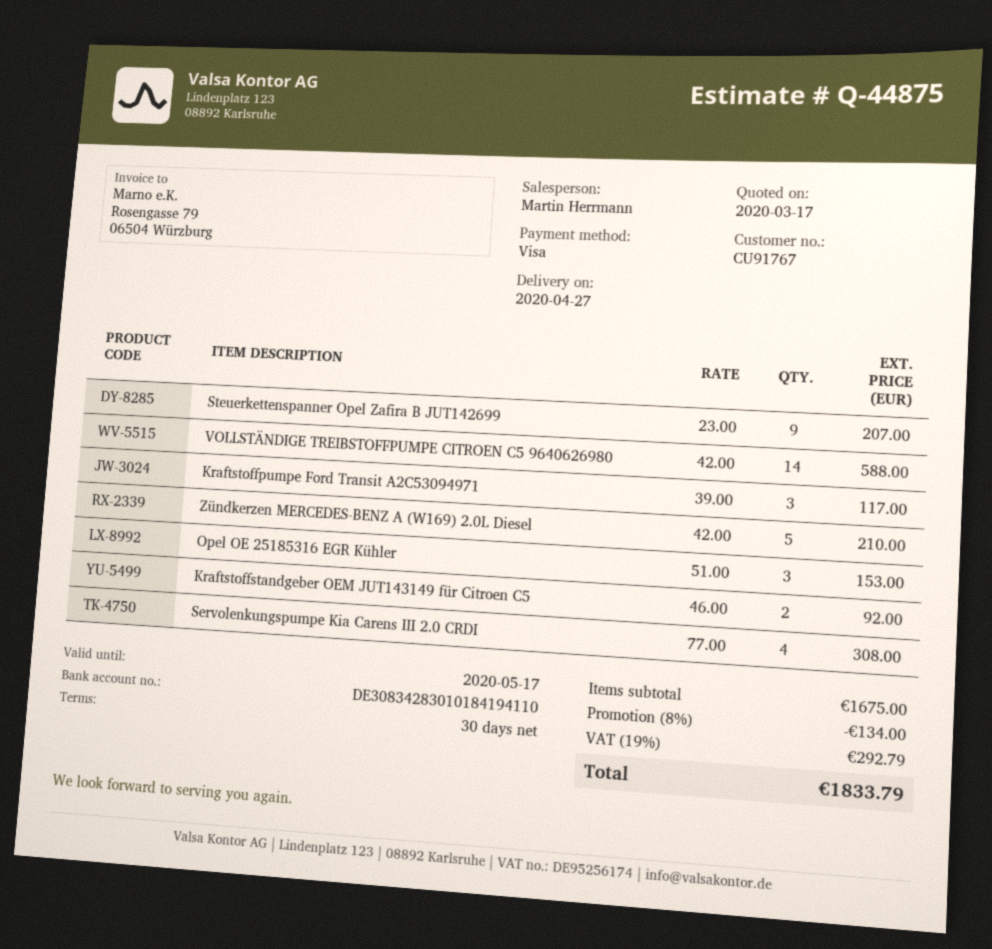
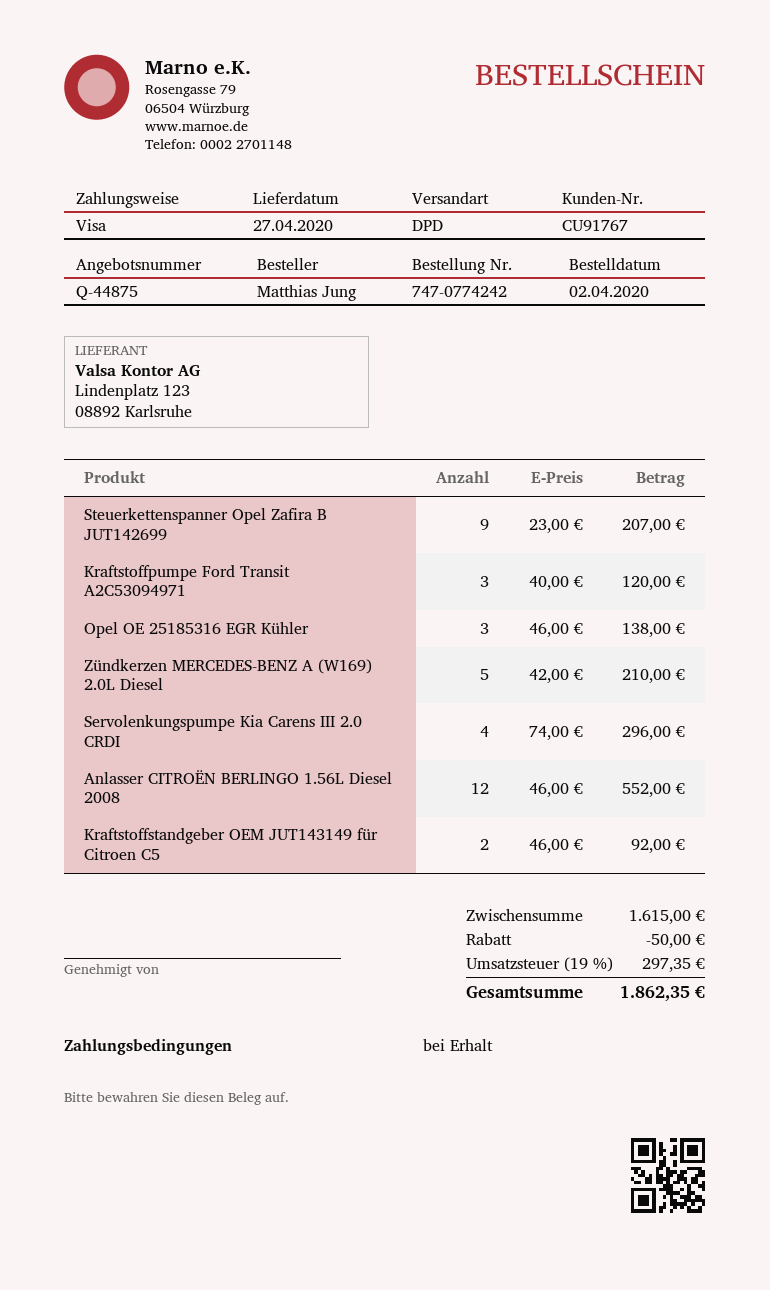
payment terms: 30 days -> on receipt
VOLLSTÄNDIGE TREIBSTOFFPUMPE CITROEN C5 9640626980: 14 x 42.00 = 588.00 -> none
Kraftstoffpumpe Ford Transit A2C53094971: 3 x 39.00 = 117.00 -> 3 x 40.00 = 120.00
Opel OE 25185316 EGR Kühler: 3 x 51.00 = 153.00 -> 3 x 46.00 = 138.00
Servolenkungspumpe Kia Carens III 2.0 CRDI: 4 x 77.00 = 308.00 -> 4 x 74.00 = 296.00
Anlasser CITROËN BERLINGO 1.56L Diesel 2008: none -> 12 x 46.00 = 552.00
subtotal: 1675.00 -> 1615.00
discount: 134.00 -> 50.00
tax: 19% = 292.79 -> 19% = 297.35
total: 1833.79 -> 1862.35

